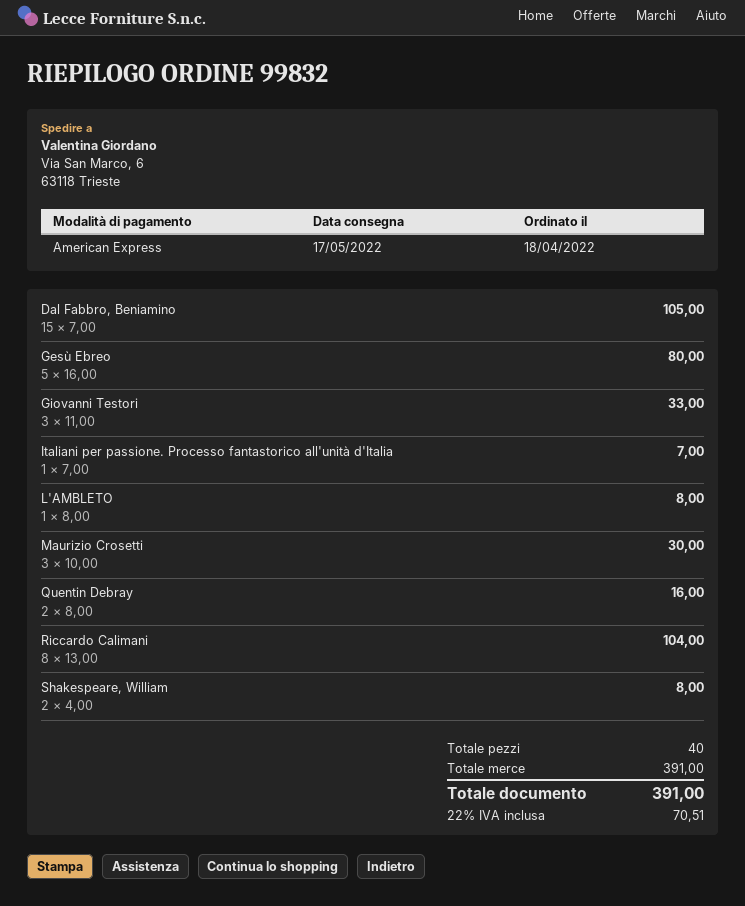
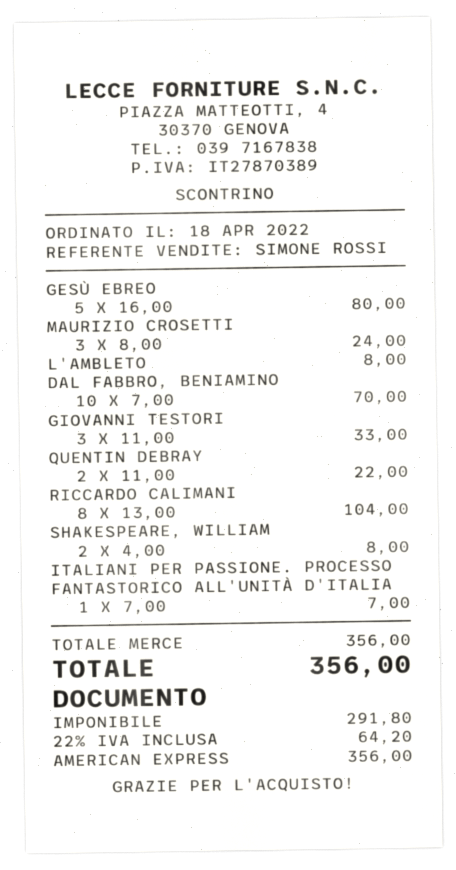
Dal Fabbro, Beniamino: 15 x 7.00 = 105.00 -> 10 x 7.00 = 70.00
Maurizio Crosetti: 3 x 10.00 = 30.00 -> 3 x 8.00 = 24.00
Quentin Debray: 2 x 8.00 = 16.00 -> 2 x 11.00 = 22.00
subtotal: 391.00 -> 356.00
tax: 22% = 70.51 -> 22% = 64.20
total: 391.00 -> 356.00

